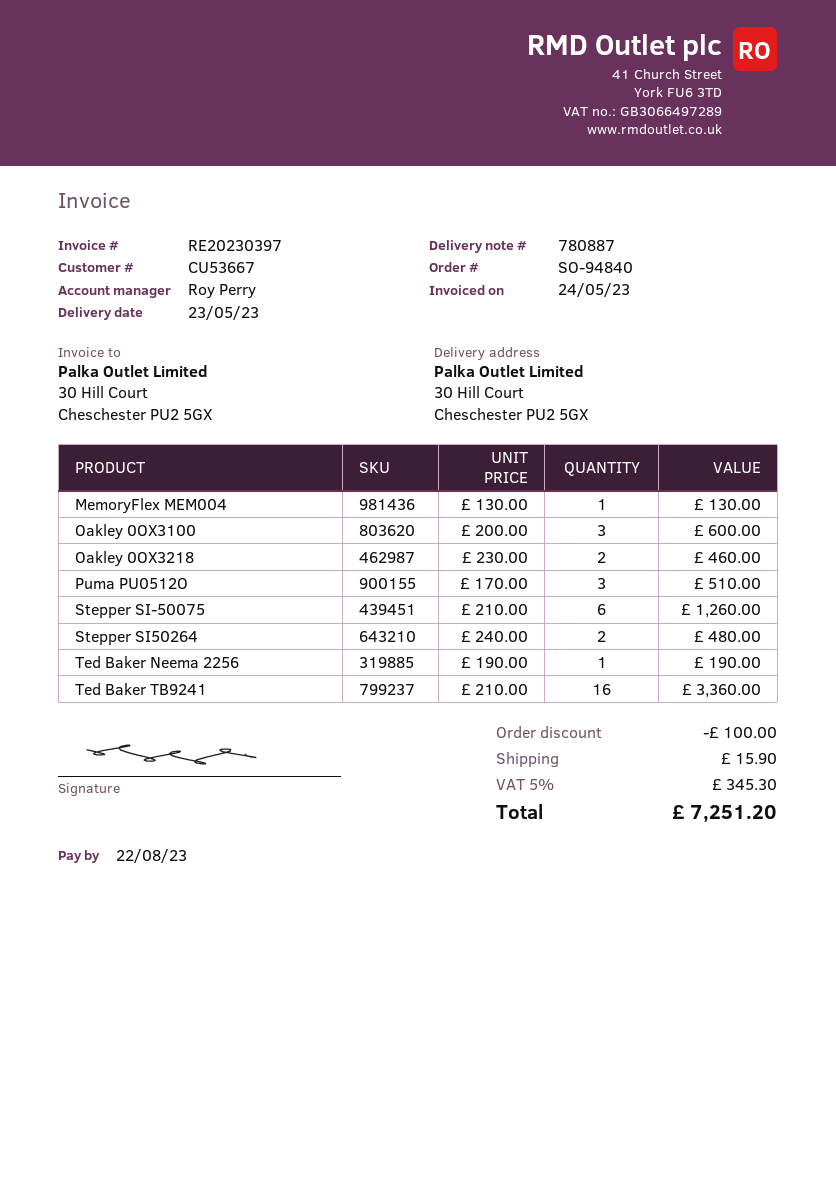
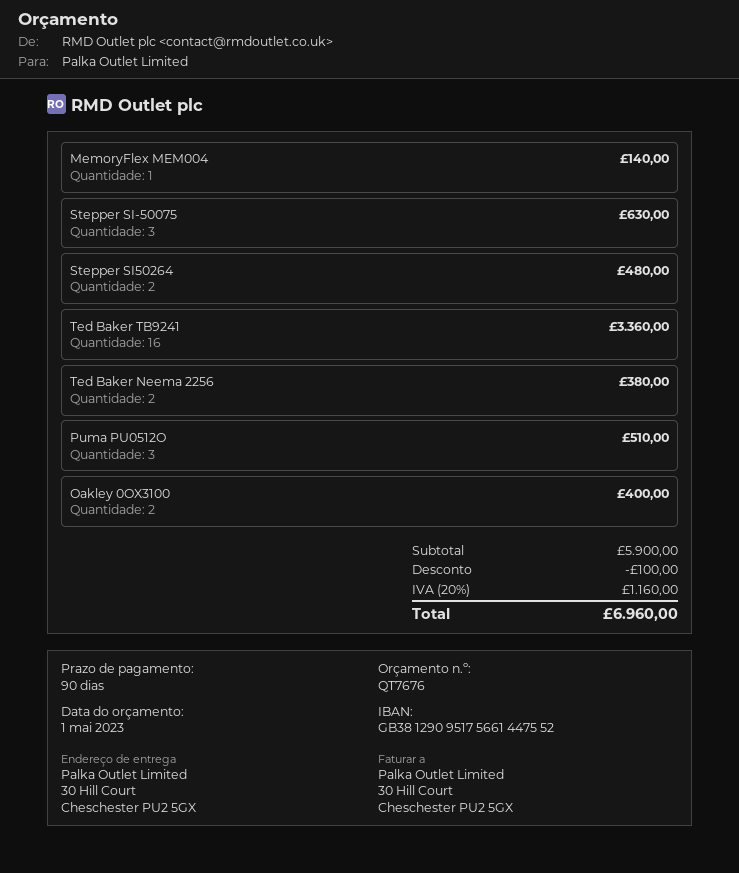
MemoryFlex MEM004: 1 for 130.00 -> 1 for 140.00
Oakley 0OX3100: 3 for 600.00 -> 2 for 400.00
Oakley 0OX3218: 2 for 460.00 -> none
Stepper SI-50075: 6 for 1260.00 -> 3 for 630.00
Ted Baker Neema 2256: 1 for 190.00 -> 2 for 380.00
shipping: 15.90 -> none
tax: 5% = 345.30 -> 20% = 1160.00
total: 7251.20 -> 6960.00

